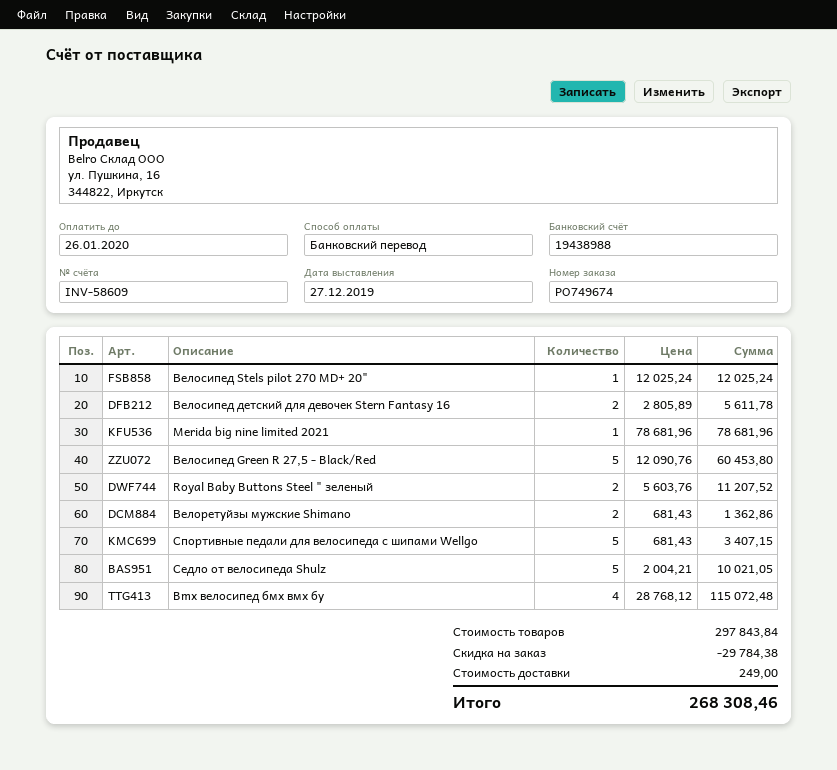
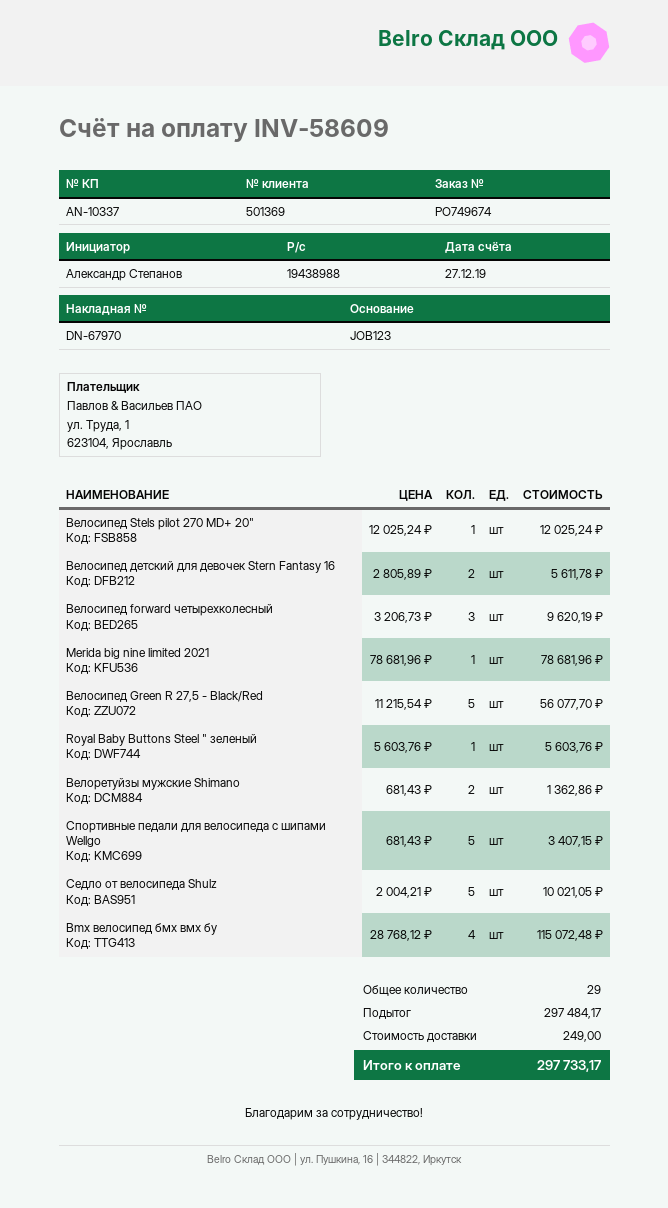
Велосипед Green R 27,5 - Black/Red: 5 x 12090.76 = 60453.80 -> 5 x 11215.54 = 56077.70
Royal Baby Buttons Steel " зеленый: 2 x 5603.76 = 11207.52 -> 1 x 5603.76 = 5603.76
Велосипед forward четырехколесный: none -> 3 x 3206.73 = 9620.19
subtotal: 297843.84 -> 297484.17
discount: 29784.38 -> none
total: 268308.46 -> 297733.17

